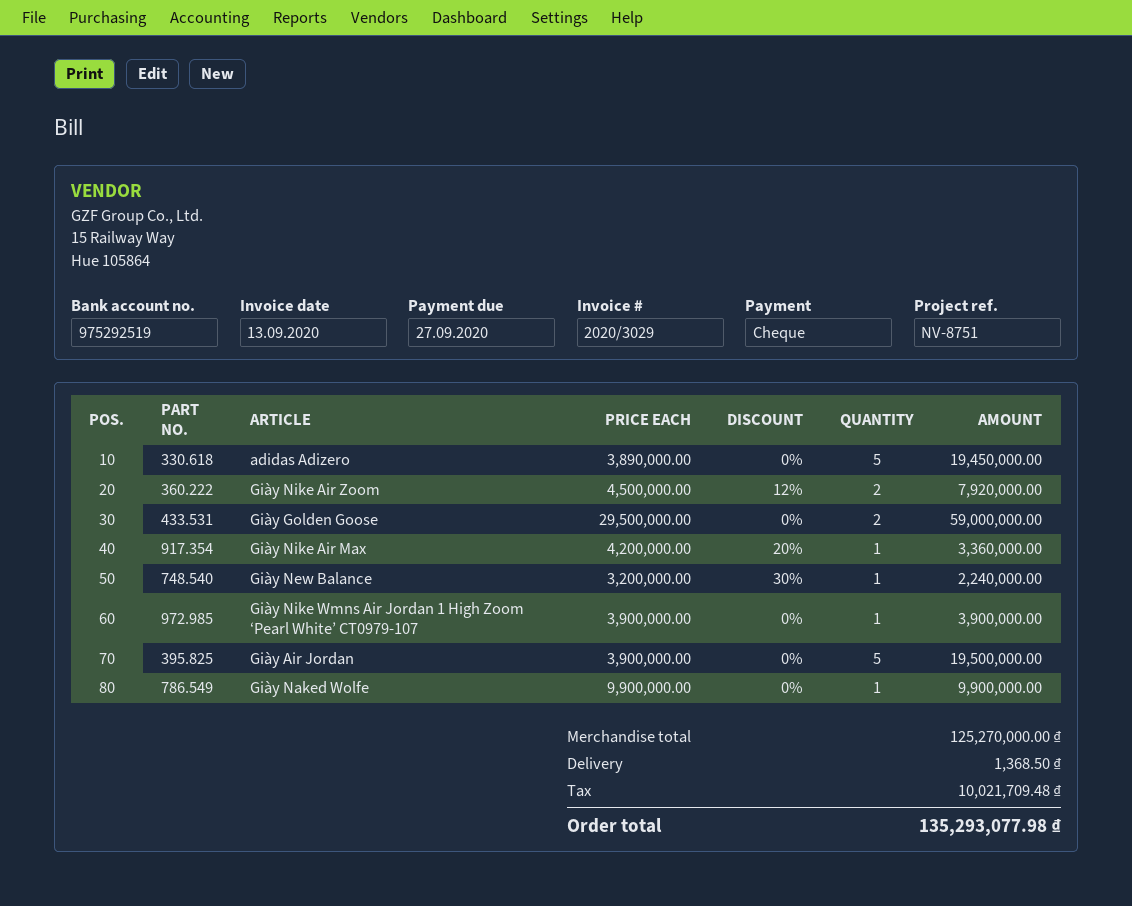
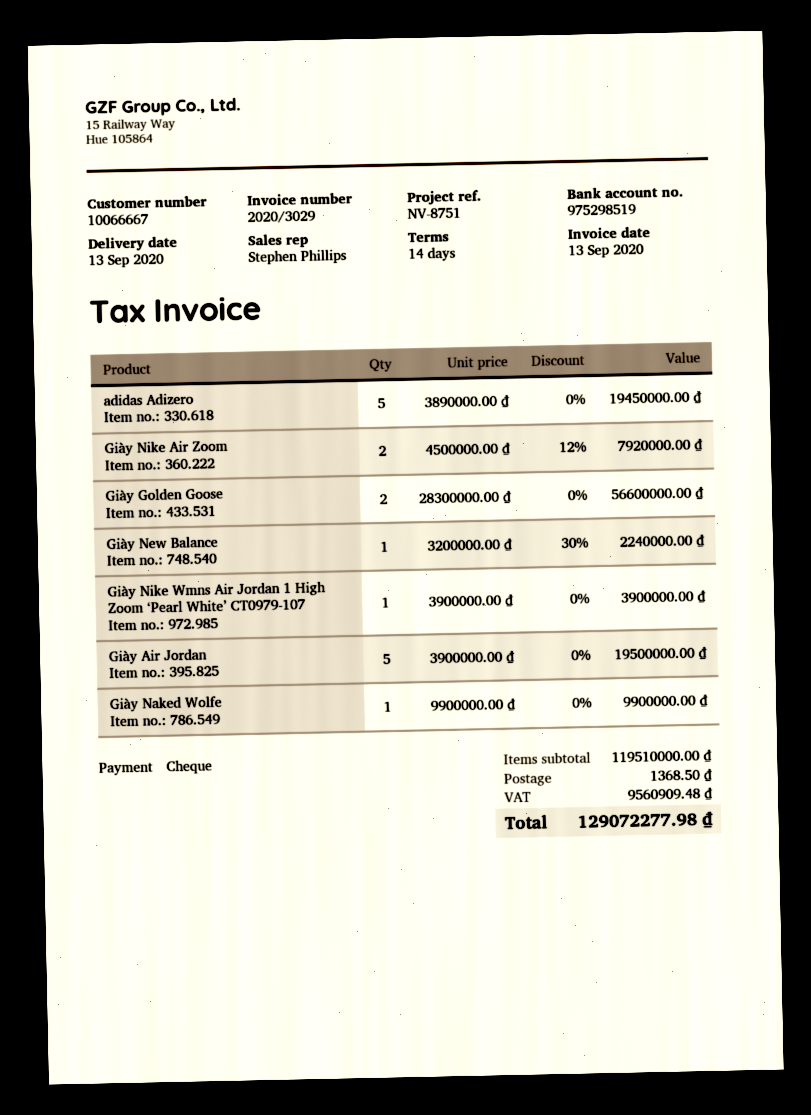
bank account: 975292519 -> 975298519
Giày Golden Goose: 2 x 29500000.00 = 59000000.00 -> 2 x 28300000.00 = 56600000.00
Giày Nike Air Max: 1 x 4200000.00 - 20% = 3360000.00 -> none
subtotal: 125270000.00 -> 119510000.00
tax: 10021709.48 -> 9560909.48
total: 135293077.98 -> 129072277.98

